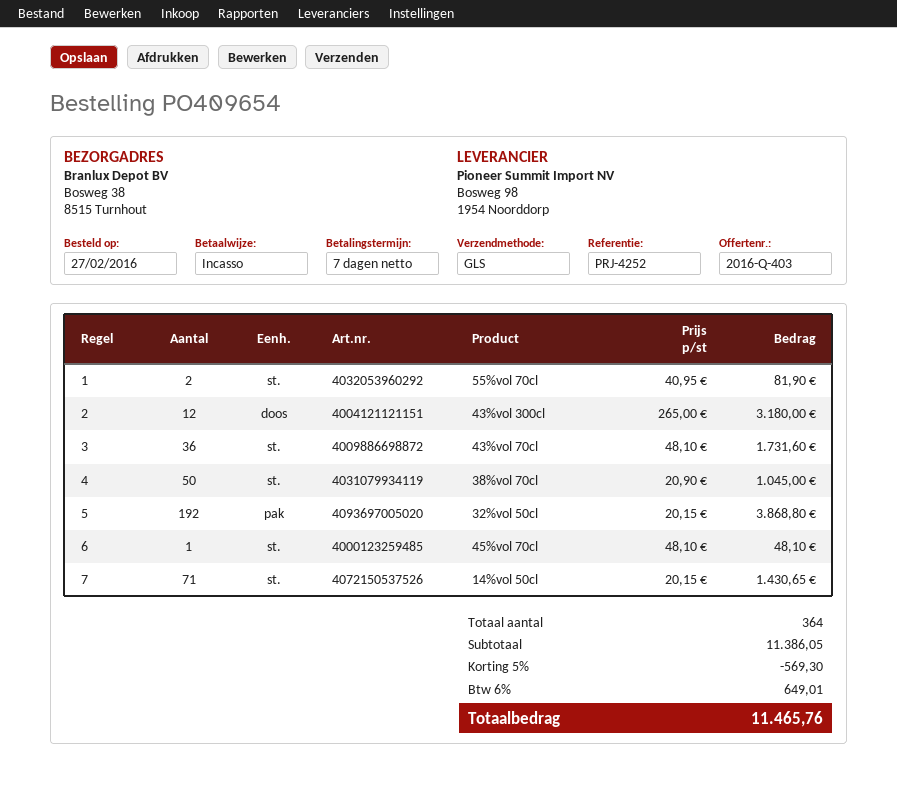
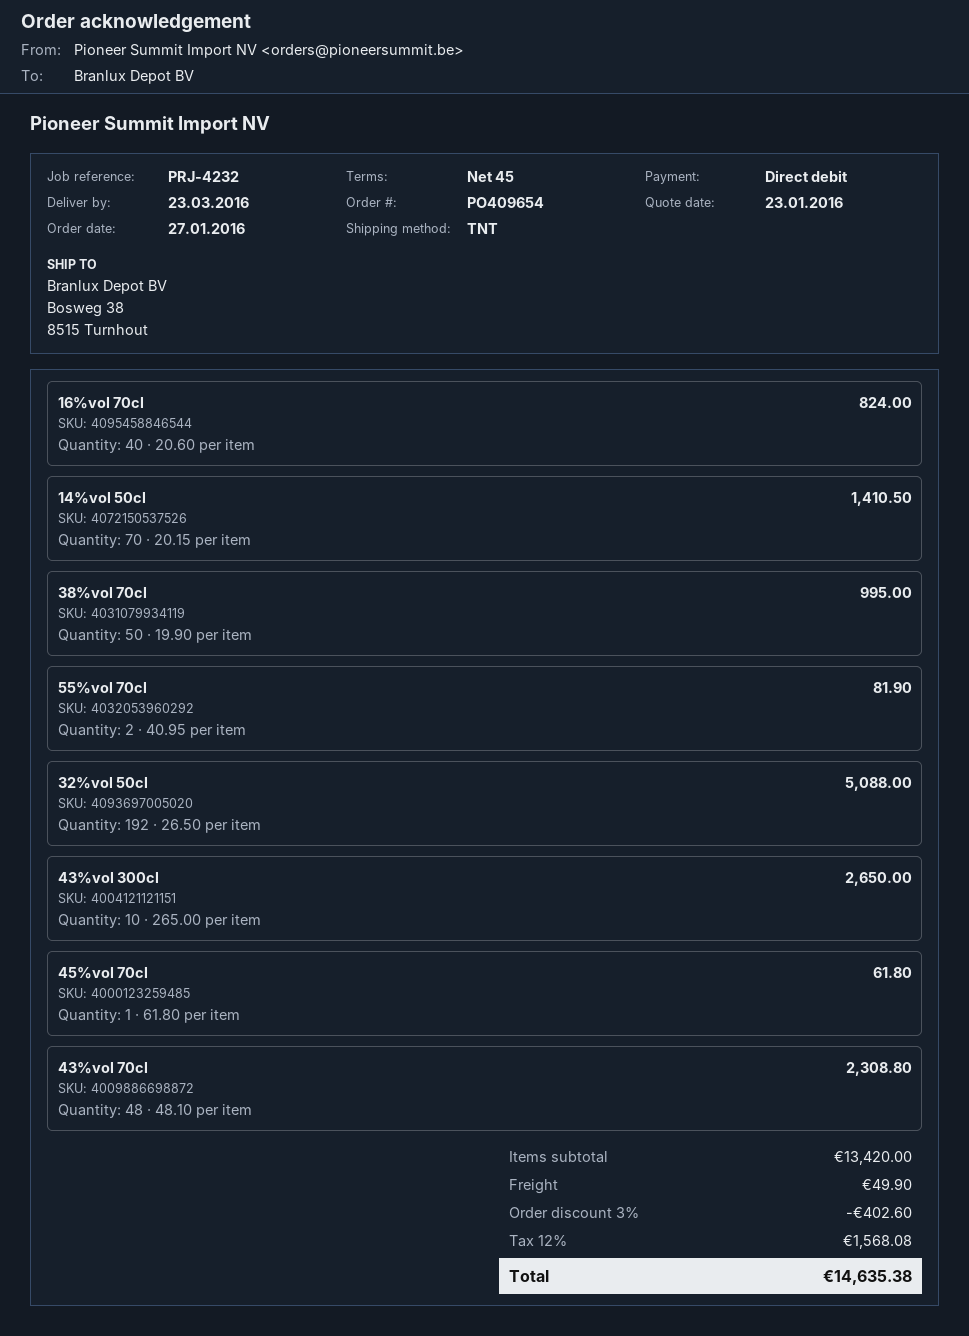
order date: 2016-02-27 -> 2016-01-27
payment terms: 7 days -> 45 days
reference: PRJ-4252 -> PRJ-4232
shipping method: GLS -> TNT
43%vol 300cl: 12 x 265.00 = 3180.00 -> 10 x 265.00 = 2650.00
43%vol 70cl: 36 x 48.10 = 1731.60 -> 48 x 48.10 = 2308.80
38%vol 70cl: 50 x 20.90 = 1045.00 -> 50 x 19.90 = 995.00
32%vol 50cl: 192 x 20.15 = 3868.80 -> 192 x 26.50 = 5088.00
45%vol 70cl: 1 x 48.10 = 48.10 -> 1 x 61.80 = 61.80
14%vol 50cl: 71 x 20.15 = 1430.65 -> 70 x 20.15 = 1410.50
16%vol 70cl: none -> 40 x 20.60 = 824.00
subtotal: 11386.05 -> 13420.00
discount: 5% = 569.30 -> 3% = 402.60
shipping: none -> 49.90
tax: 6% = 649.01 -> 12% = 1568.08
total: 11465.76 -> 14635.38

